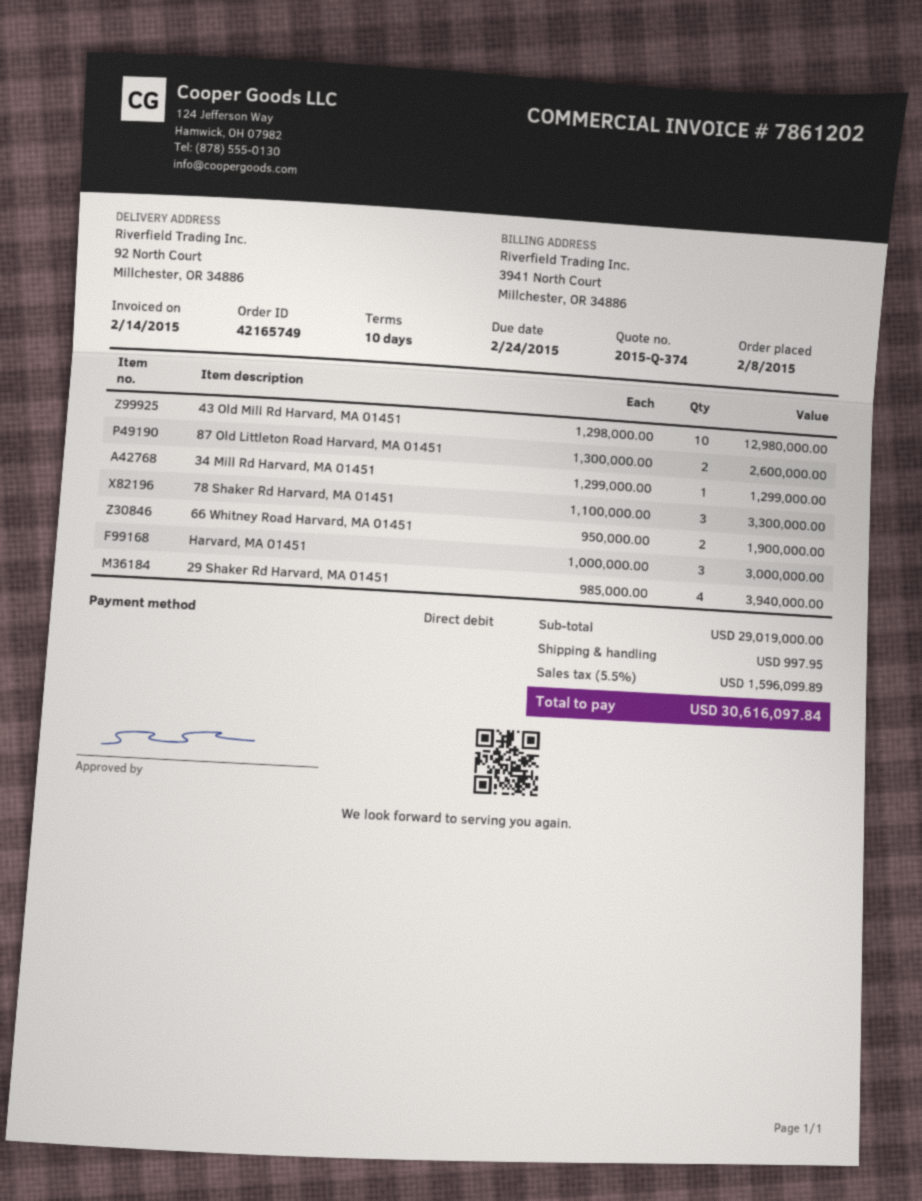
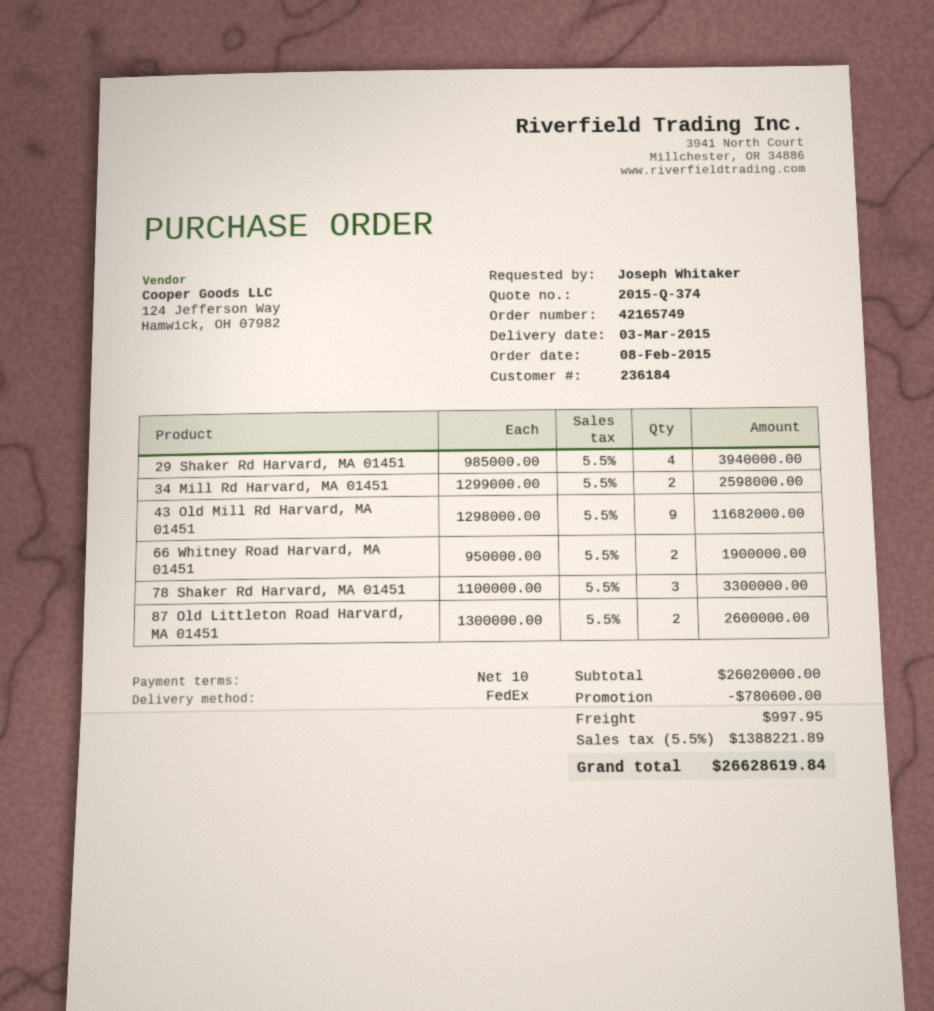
43 Old Mill Rd Harvard, MA 01451: 10 x 1298000.00 = 12980000.00 -> 9 x 1298000.00 = 11682000.00
34 Mill Rd Harvard, MA 01451: 1 x 1299000.00 = 1299000.00 -> 2 x 1299000.00 = 2598000.00
Harvard, MA 01451: 3 x 1000000.00 = 3000000.00 -> none
subtotal: 29019000.00 -> 26020000.00
discount: none -> 780600.00
tax: 5.5% = 1596099.89 -> 5.5% = 1388221.89
total: 30616097.84 -> 26628619.84

